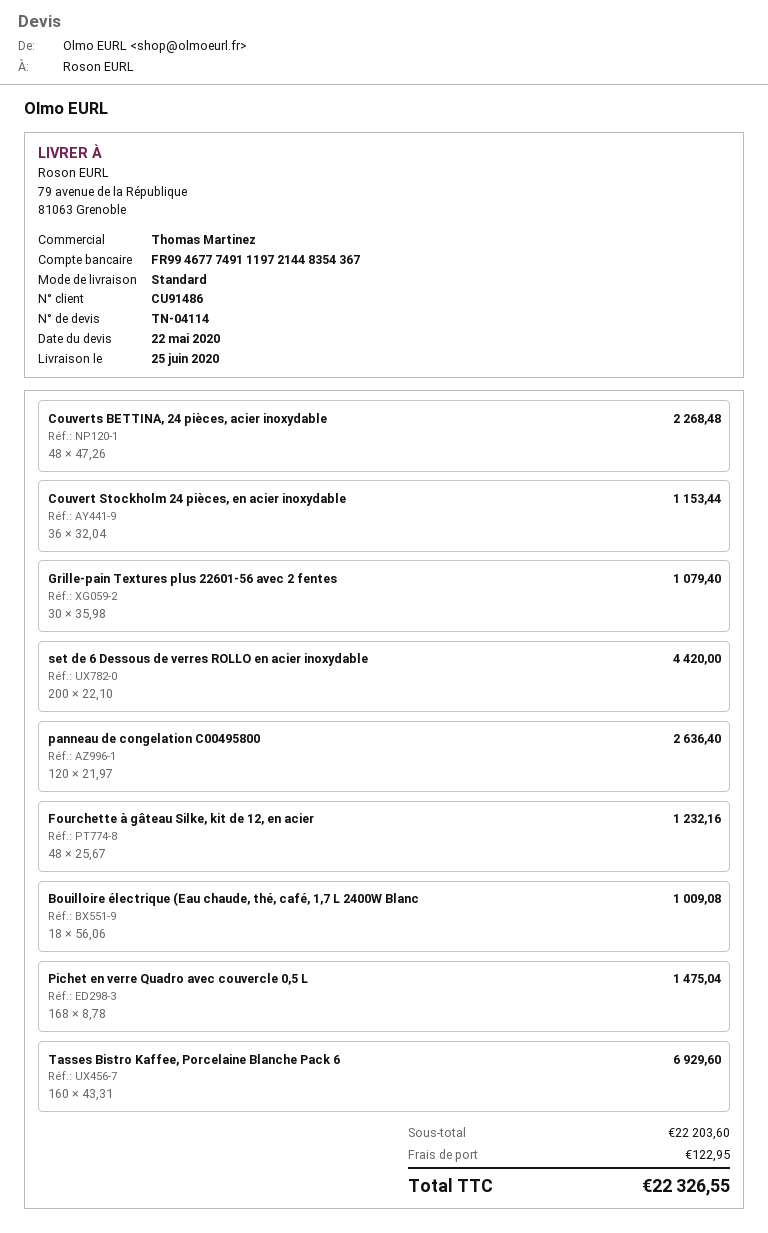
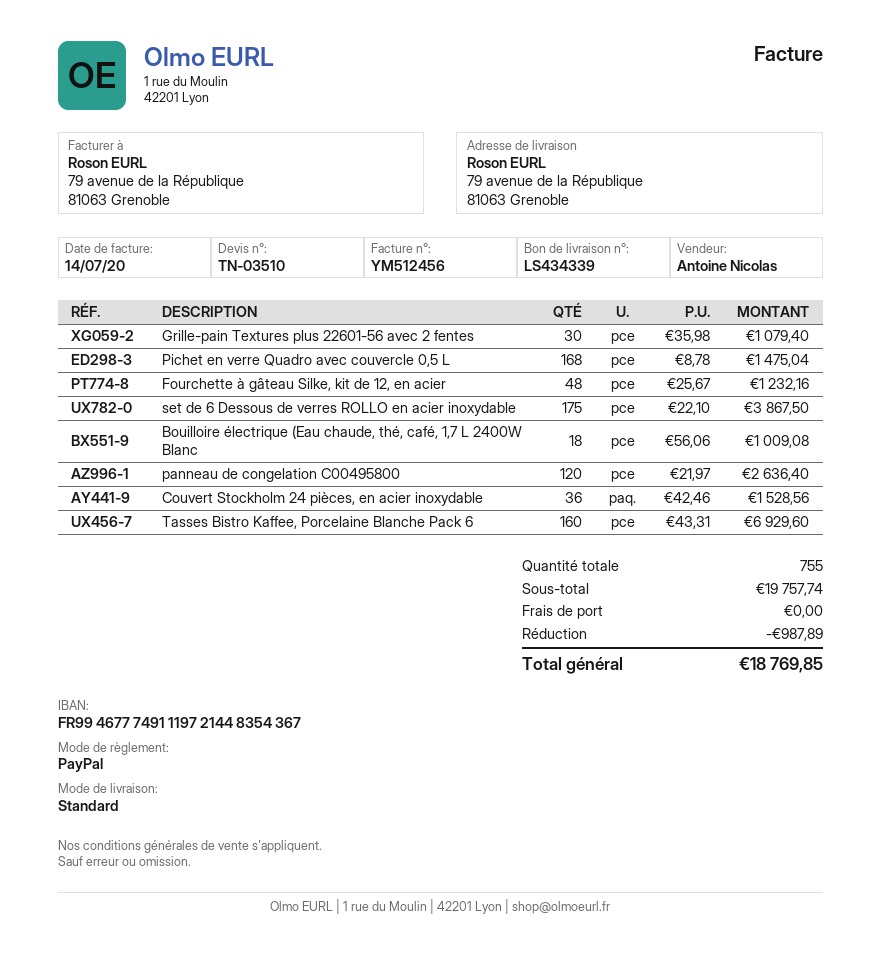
quote number: TN-04114 -> TN-03510
sales rep: Thomas Martinez -> Antoine Nicolas
Couverts BETTINA, 24 pièces, acier inoxydable: 48 x 47.26 = 2268.48 -> none
Couvert Stockholm 24 pièces, en acier inoxydable: 36 x 32.04 = 1153.44 -> 36 x 42.46 = 1528.56
set de 6 Dessous de verres ROLLO en acier inoxydable: 200 x 22.10 = 4420.00 -> 175 x 22.10 = 3867.50
subtotal: 22203.60 -> 19757.74
discount: none -> 987.89
shipping: 122.95 -> 0.00
total: 22326.55 -> 18769.85

